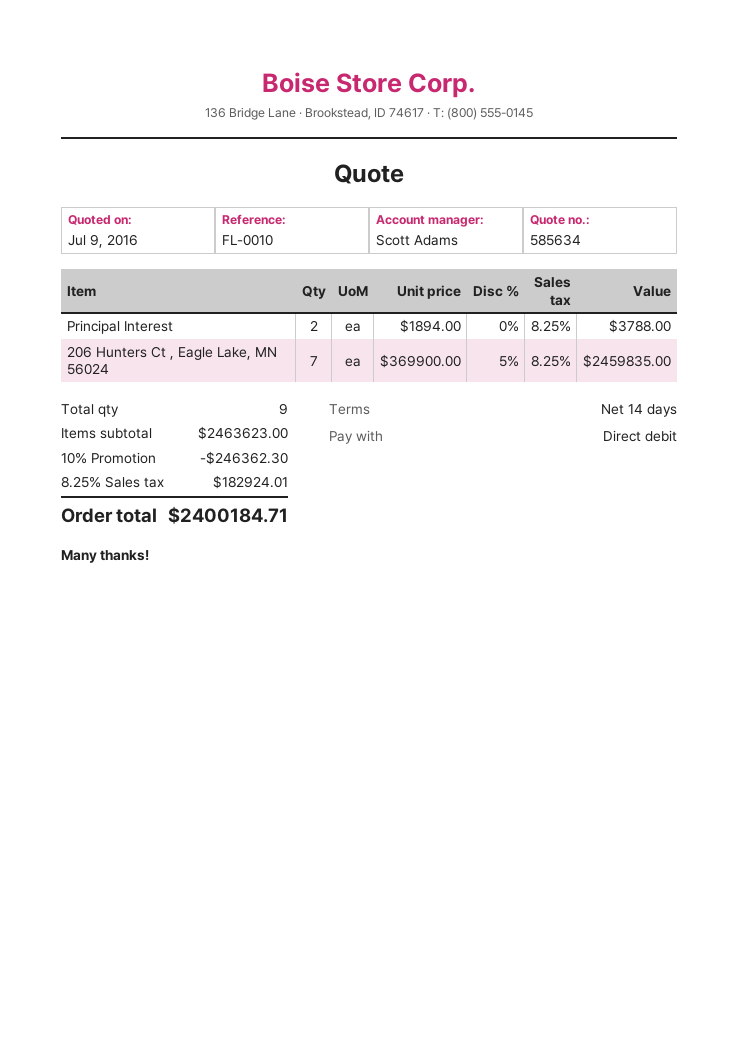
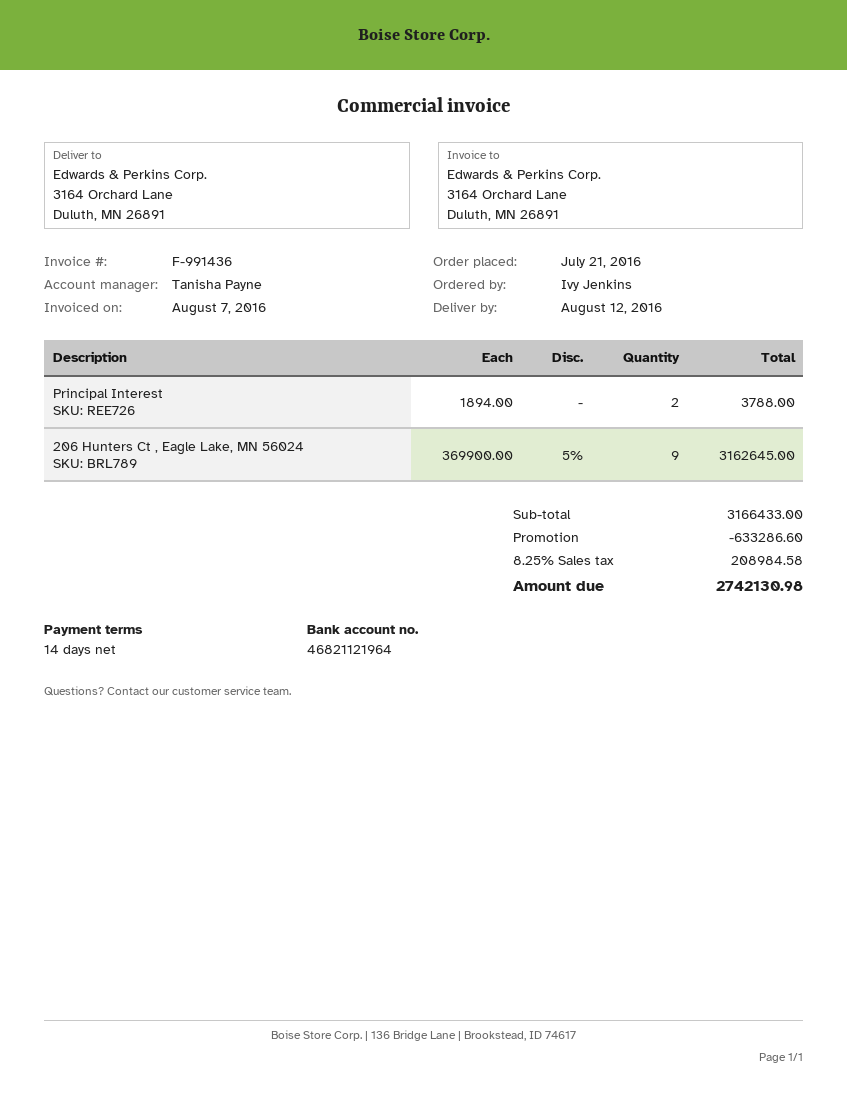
sales rep: Scott Adams -> Tanisha Payne
206 Hunters Ct , Eagle Lake, MN 56024: 7 x 369900.00 - 5% = 2459835.00 -> 9 x 369900.00 - 5% = 3162645.00
subtotal: 2463623.00 -> 3166433.00
discount: 246362.30 -> 633286.60
tax: 8.25% = 182924.01 -> 8.25% = 208984.58
total: 2400184.71 -> 2742130.98

